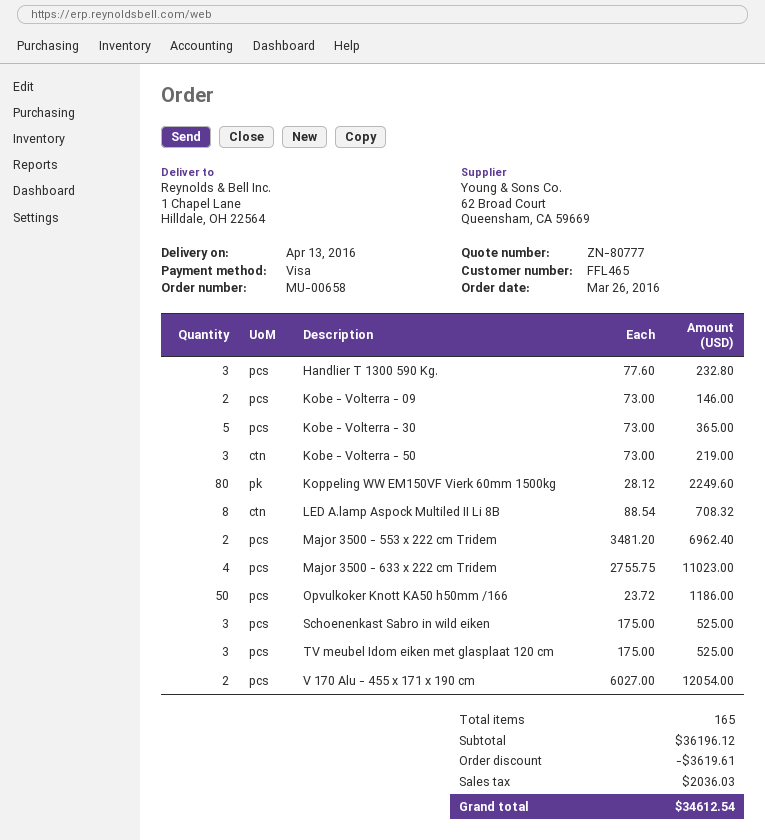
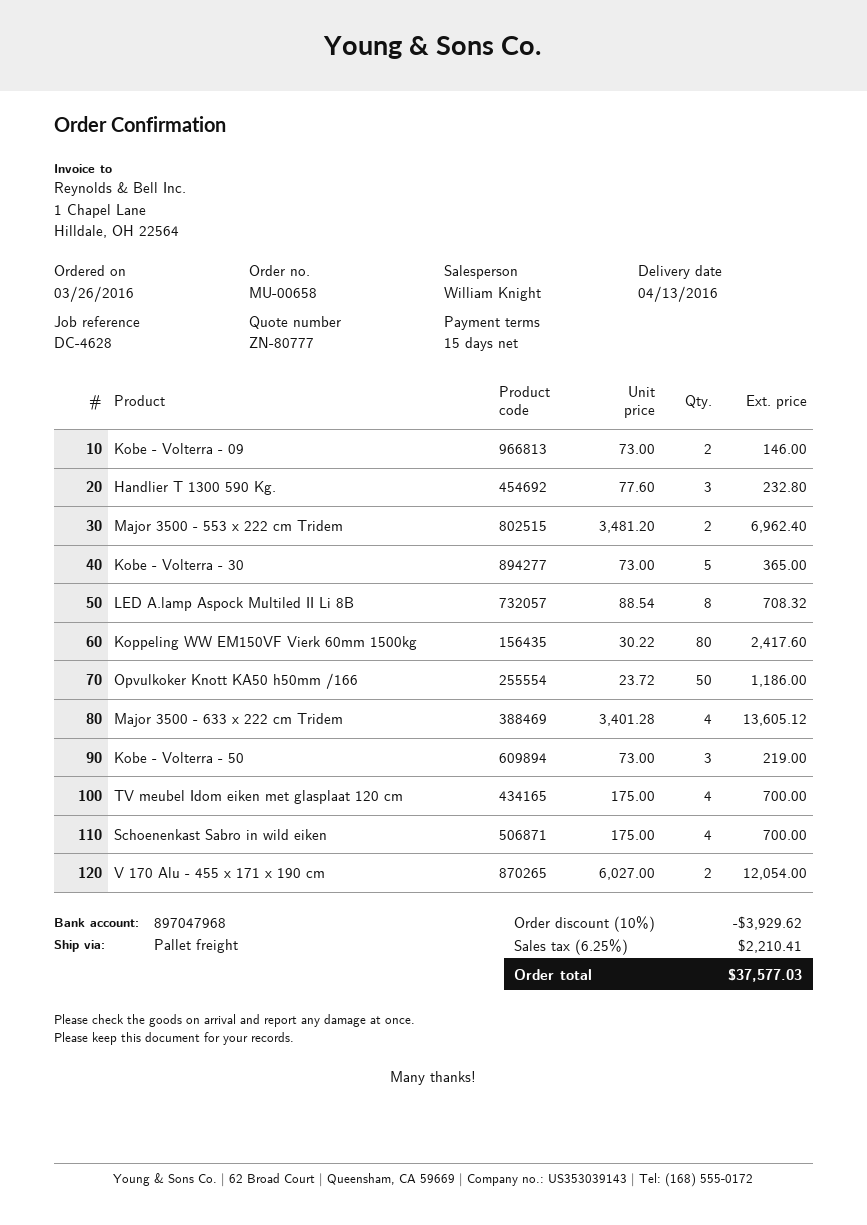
Koppeling WW EM150VF Vierk 60mm 1500kg: 80 x 28.12 = 2249.60 -> 80 x 30.22 = 2417.60
Major 3500 - 633 x 222 cm Tridem: 4 x 2755.75 = 11023.00 -> 4 x 3401.28 = 13605.12
Schoenenkast Sabro in wild eiken: 3 x 175.00 = 525.00 -> 4 x 175.00 = 700.00
TV meubel Idom eiken met glasplaat 120 cm: 3 x 175.00 = 525.00 -> 4 x 175.00 = 700.00
discount: 3619.61 -> 3929.62
tax: 2036.03 -> 2210.41
total: 34612.54 -> 37577.03

